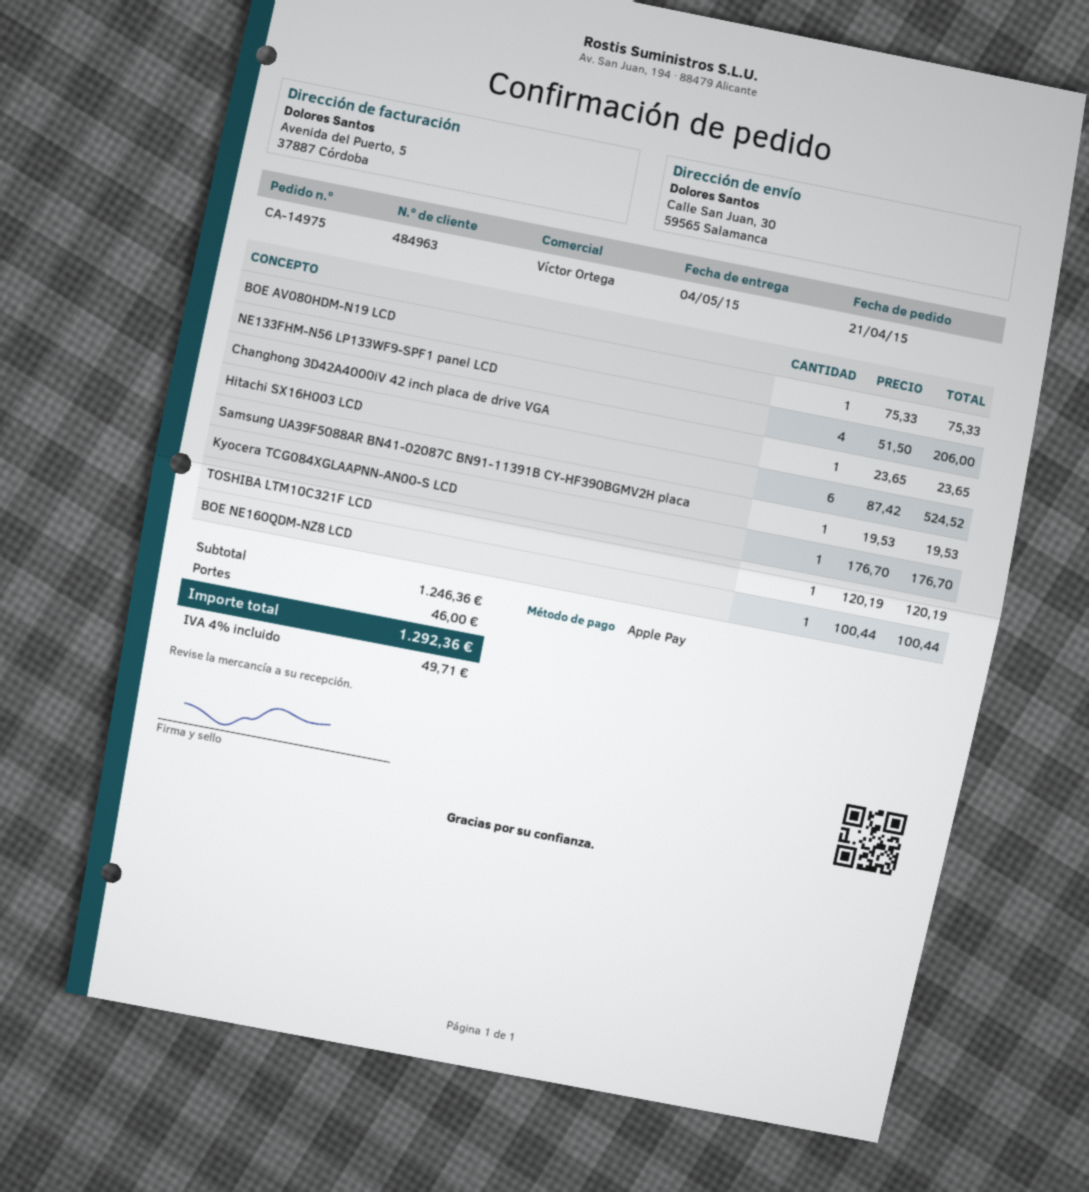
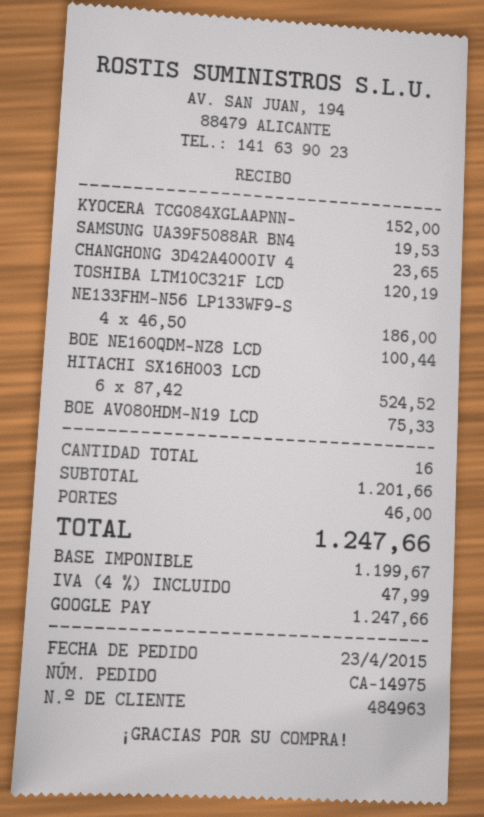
order date: 2015-04-21 -> 2015-04-23
payment method: Apple Pay -> Google Pay
NE133FHM-N56 LP133WF9-SPF1 panel LCD: 4 x 51.50 = 206.00 -> 4 x 46.50 = 186.00
Kyocera TCG084XGLAAPNN-AN00-S LCD: 1 x 176.70 = 176.70 -> 1 x 152.00 = 152.00
subtotal: 1246.36 -> 1201.66
tax: 4% = 49.71 -> 4% = 47.99
total: 1292.36 -> 1247.66

